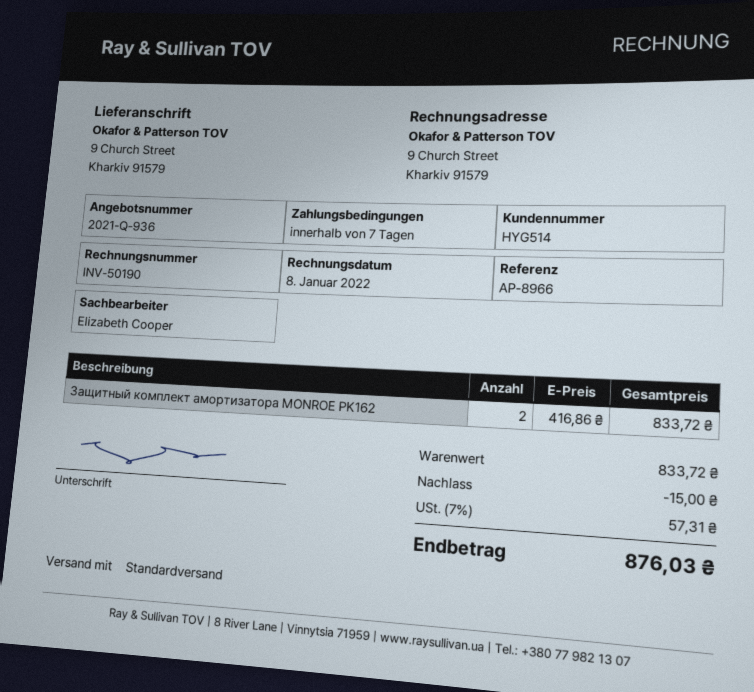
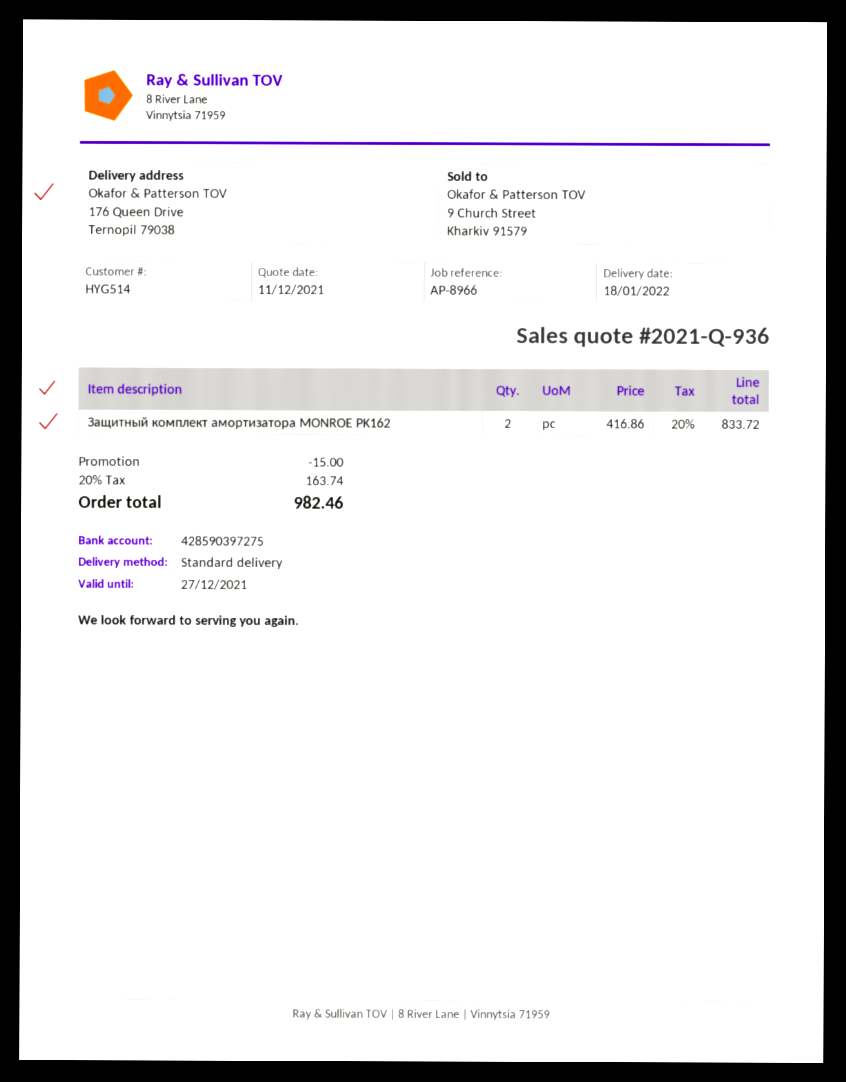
ship to: 9 Church Street, Kharkiv 91579 -> 176 Queen Drive, Ternopil 79038
tax: 7% = 57.31 -> 20% = 163.74
total: 876.03 -> 982.46

